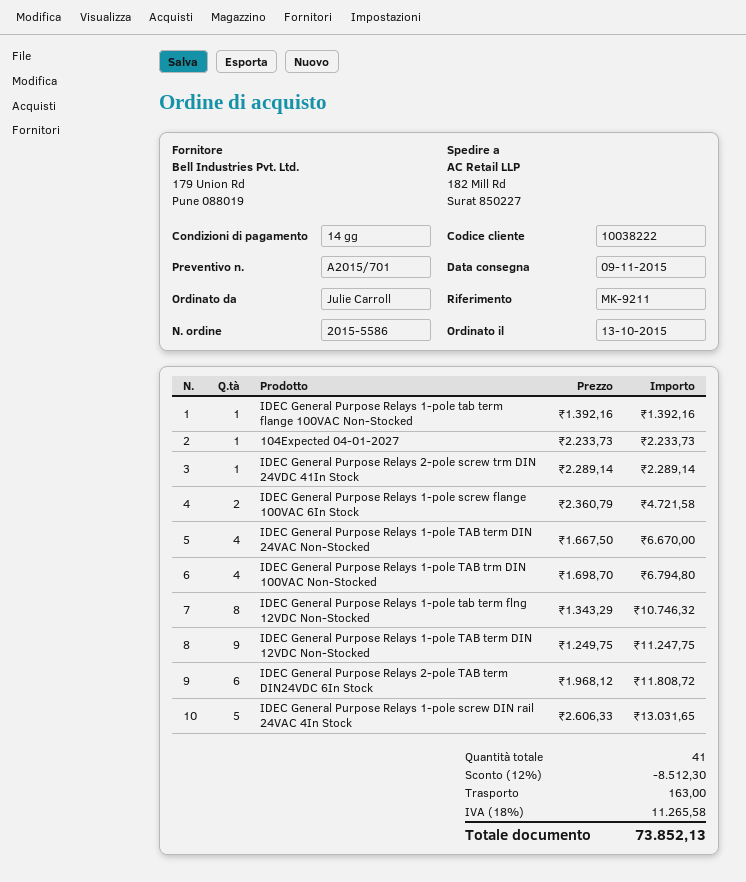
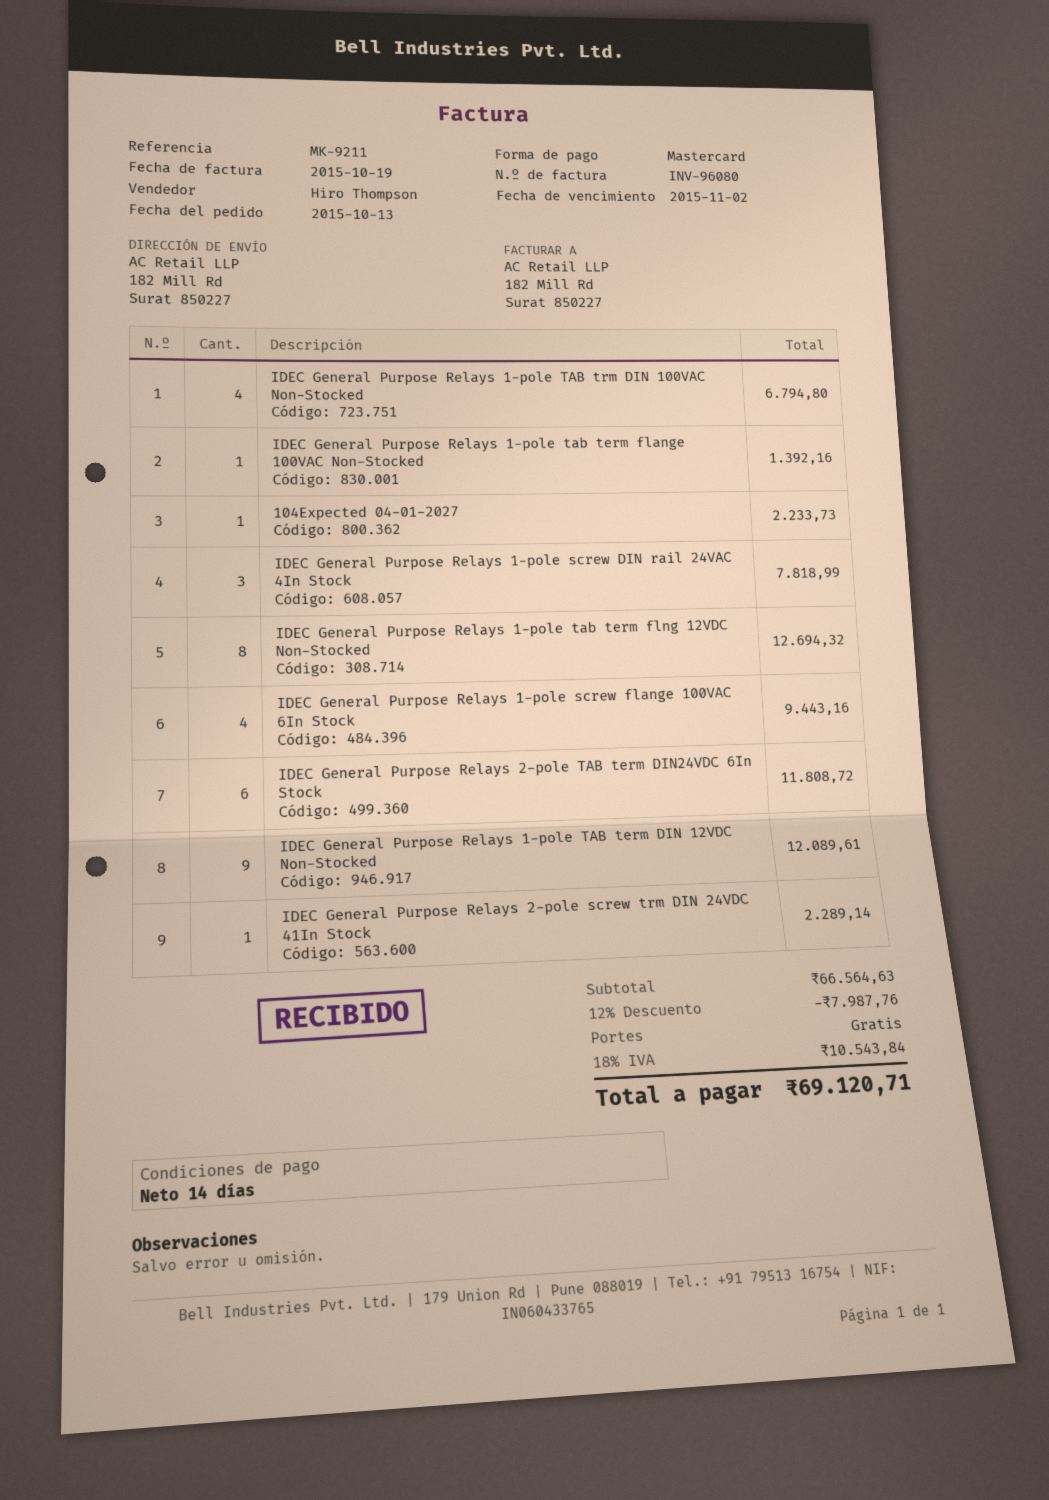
IDEC General Purpose Relays 1-pole screw flange 100VAC 6In Stock: 2 for 4721.58 -> 4 for 9443.16
IDEC General Purpose Relays 1-pole TAB term DIN 24VAC Non-Stocked: 4 for 6670.00 -> none
IDEC General Purpose Relays 1-pole tab term flng 12VDC Non-Stocked: 8 for 10746.32 -> 8 for 12694.32
IDEC General Purpose Relays 1-pole TAB term DIN 12VDC Non-Stocked: 9 for 11247.75 -> 9 for 12089.61
IDEC General Purpose Relays 1-pole screw DIN rail 24VAC 4In Stock: 5 for 13031.65 -> 3 for 7818.99
discount: 12% = 8512.30 -> 12% = 7987.76
shipping: 163.00 -> 0.00
tax: 18% = 11265.58 -> 18% = 10543.84
total: 73852.13 -> 69120.71

